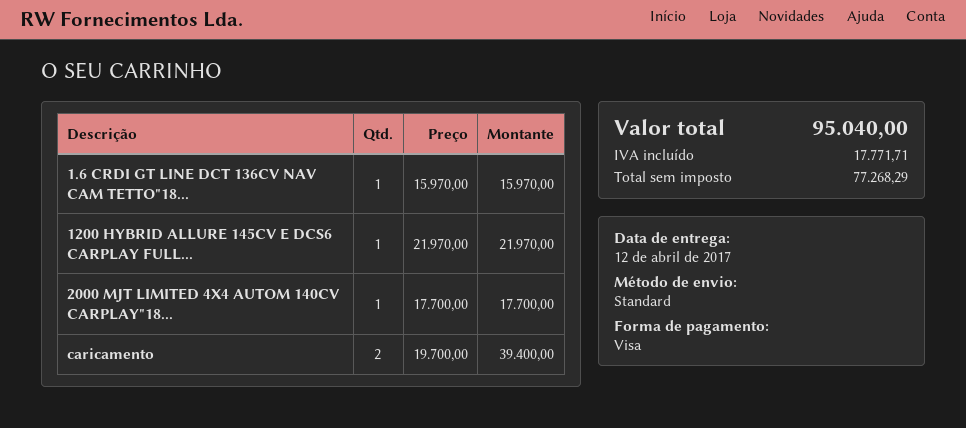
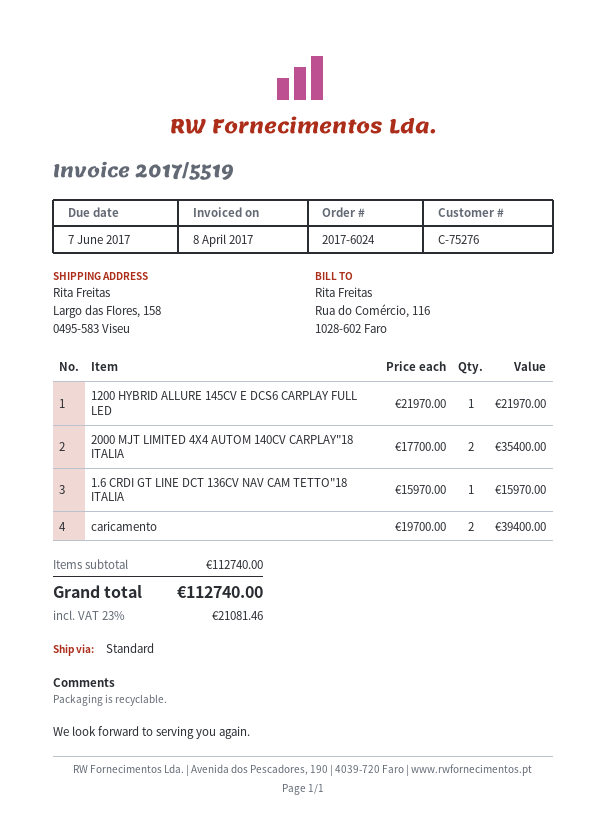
2000 MJT LIMITED 4X4 AUTOM 140CV CARPLAY"18...: 1 x 17700.00 = 17700.00 -> 2 x 17700.00 = 35400.00
tax: 17771.71 -> 21081.46
total: 95040.00 -> 112740.00

